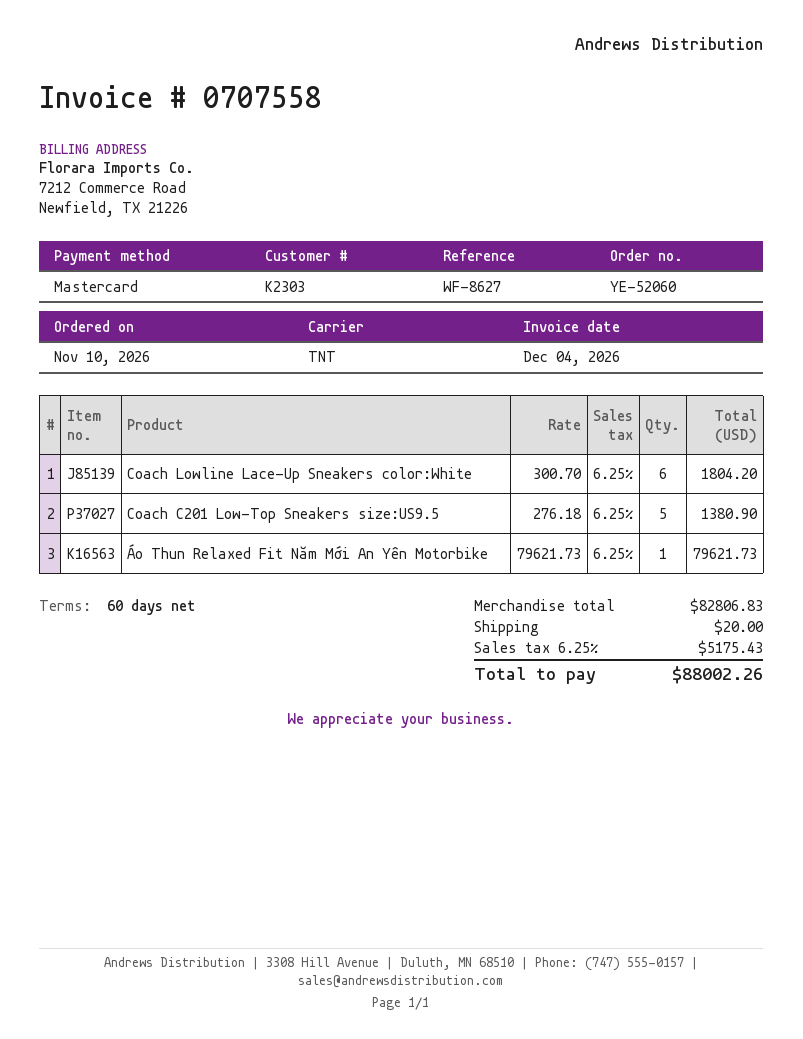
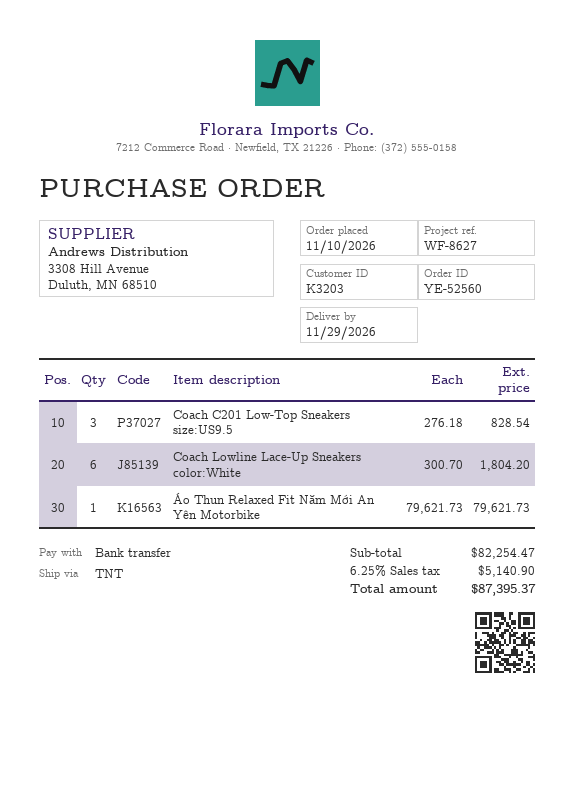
order number: YE-52060 -> YE-52560
customer number: K2303 -> K3203
payment method: Mastercard -> bank transfer
Coach C201 Low-Top Sneakers size:US9.5: 5 x 276.18 = 1380.90 -> 3 x 276.18 = 828.54
subtotal: 82806.83 -> 82254.47
shipping: 20.00 -> none
tax: 6.25% = 5175.43 -> 6.25% = 5140.90
total: 88002.26 -> 87395.37

